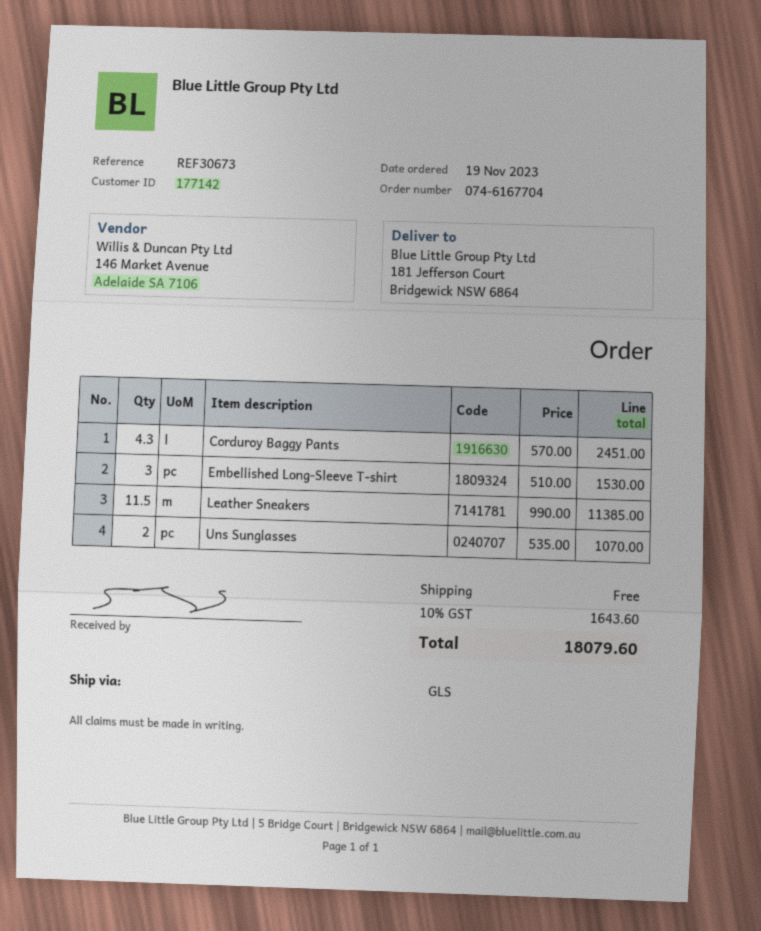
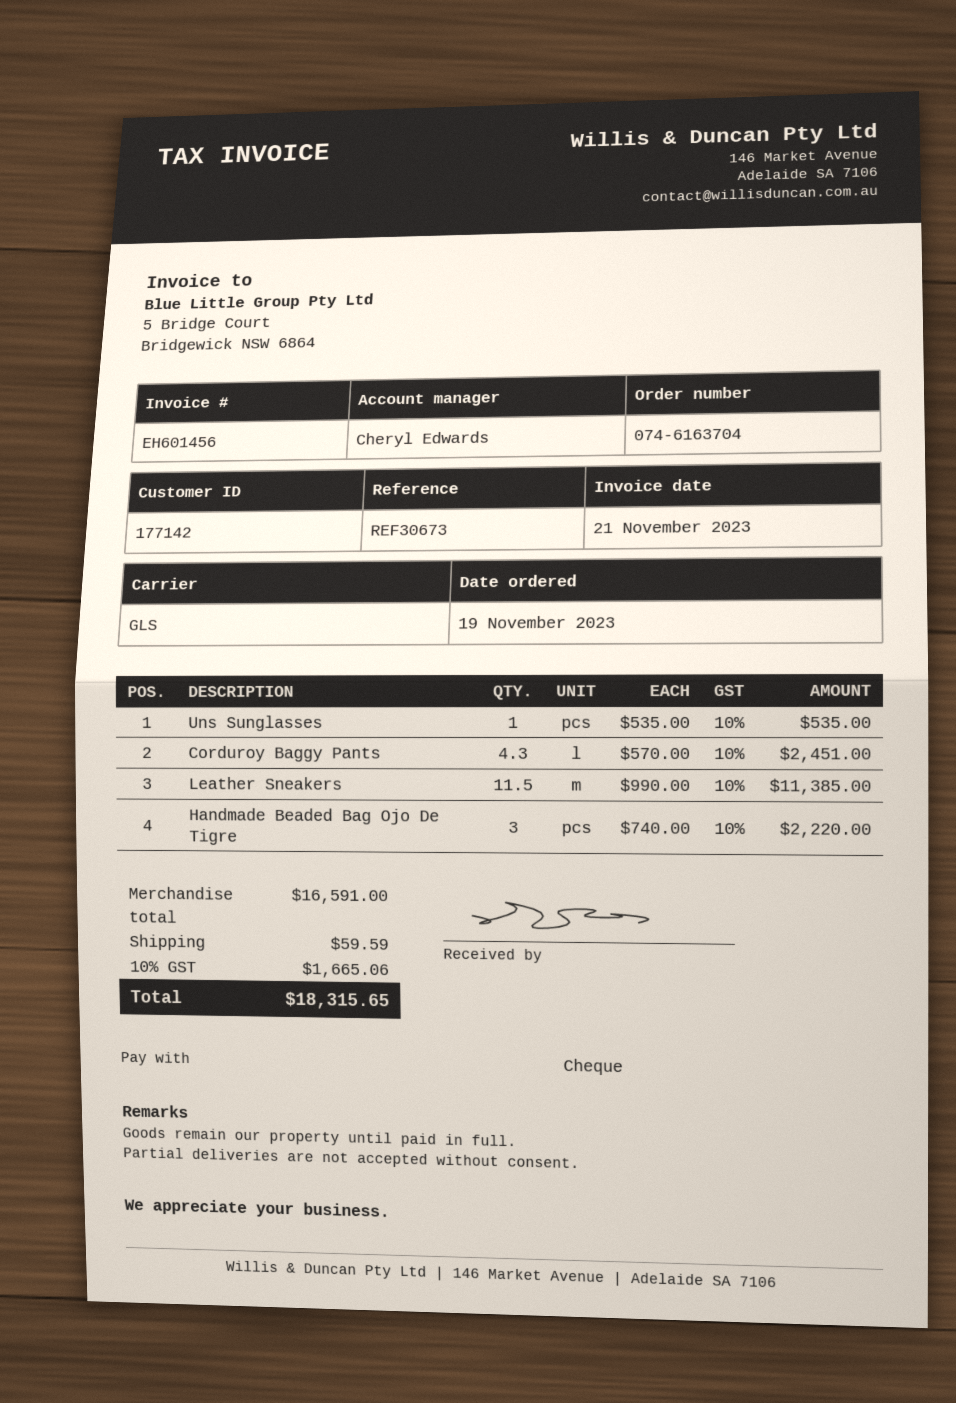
order number: 074-6167704 -> 074-6163704
Embellished Long-Sleeve T-shirt: 3 x 510.00 = 1530.00 -> none
Uns Sunglasses: 2 x 535.00 = 1070.00 -> 1 x 535.00 = 535.00
Handmade Beaded Bag Ojo De Tigre: none -> 3 x 740.00 = 2220.00
shipping: 0.00 -> 59.59
tax: 10% = 1643.60 -> 10% = 1665.06
total: 18079.60 -> 18315.65

